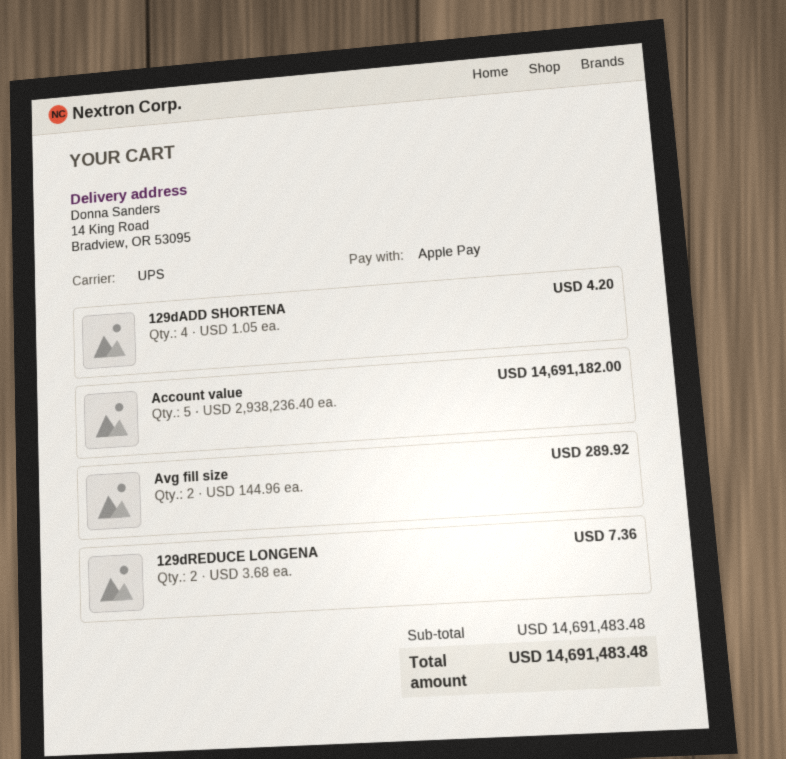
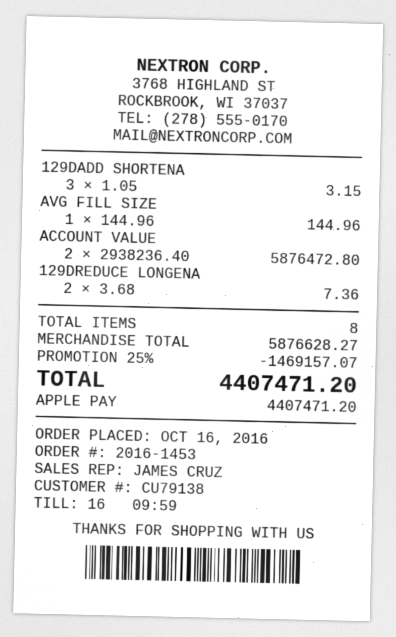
129dADD SHORTENA: 4 x 1.05 = 4.20 -> 3 x 1.05 = 3.15
Account value: 5 x 2938236.40 = 14691182.00 -> 2 x 2938236.40 = 5876472.80
Avg fill size: 2 x 144.96 = 289.92 -> 1 x 144.96 = 144.96
subtotal: 14691483.48 -> 5876628.27
discount: none -> 25% = 1469157.07
total: 14691483.48 -> 4407471.20

